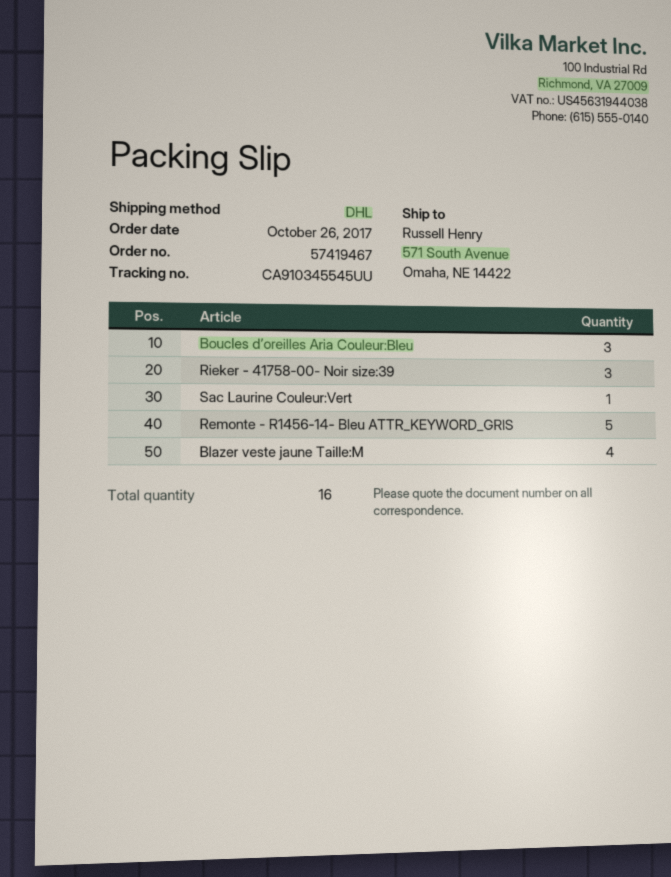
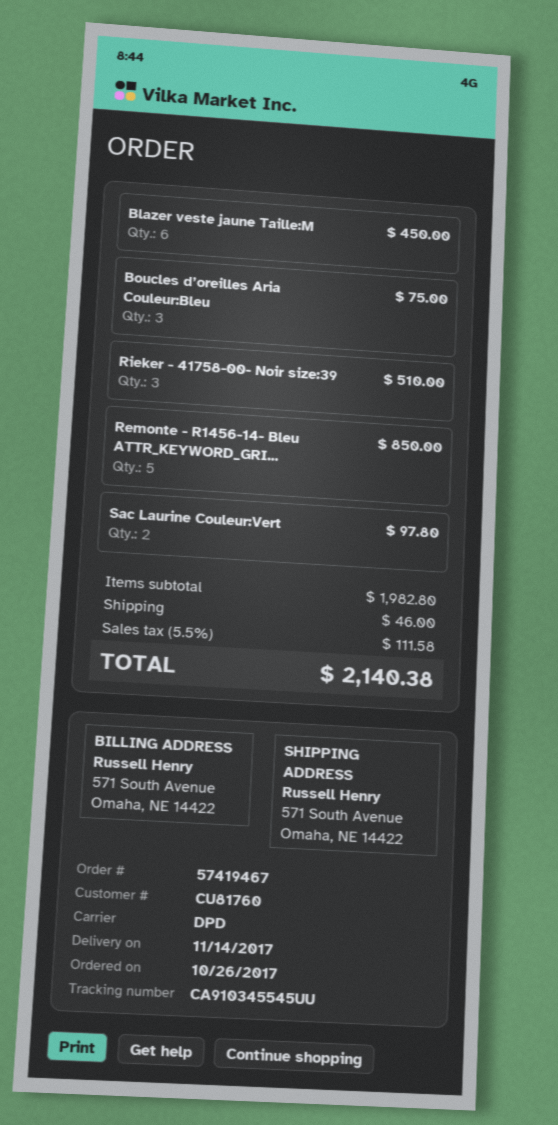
shipping method: DHL -> DPD
Sac Laurine Couleur:Vert: 1 -> 2
Blazer veste jaune Taille:M: 4 -> 6

